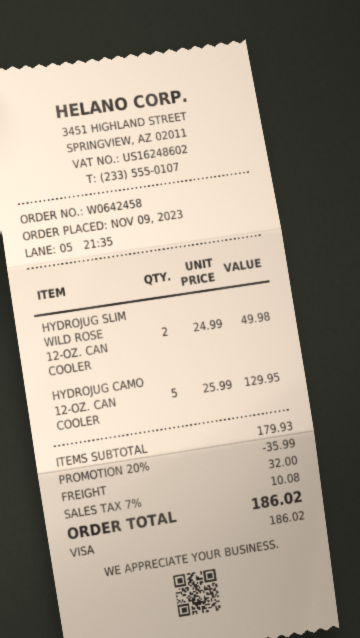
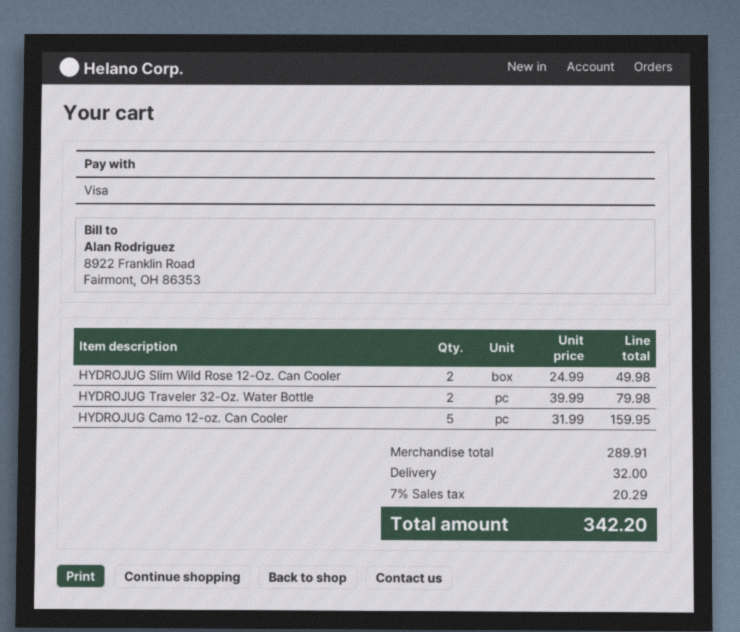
HYDROJUG CAMO 12-OZ. CAN COOLER: 5 x 25.99 = 129.95 -> 5 x 31.99 = 159.95
HYDROJUG Traveler 32-Oz. Water Bottle: none -> 2 x 39.99 = 79.98
subtotal: 179.93 -> 289.91
discount: 20% = 35.99 -> none
tax: 7% = 10.08 -> 7% = 20.29
total: 186.02 -> 342.20

